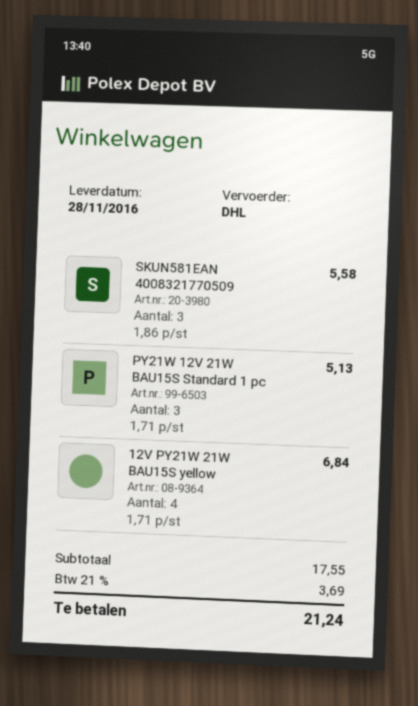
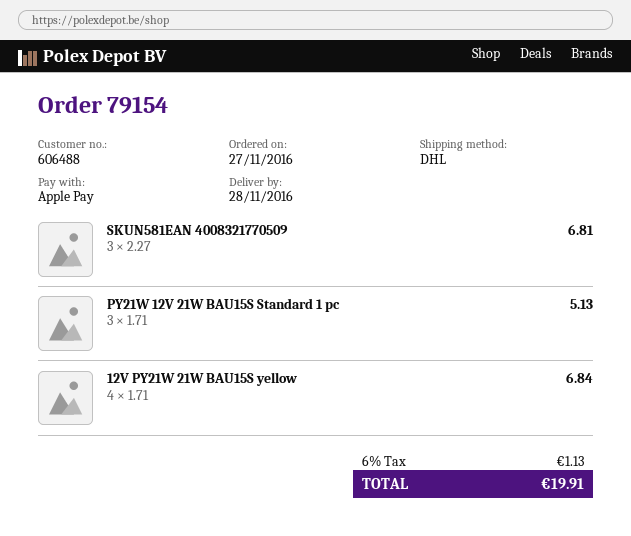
SKUN581EAN 4008321770509: 3 x 1.86 = 5.58 -> 3 x 2.27 = 6.81
tax: 21% = 3.69 -> 6% = 1.13
total: 21.24 -> 19.91

